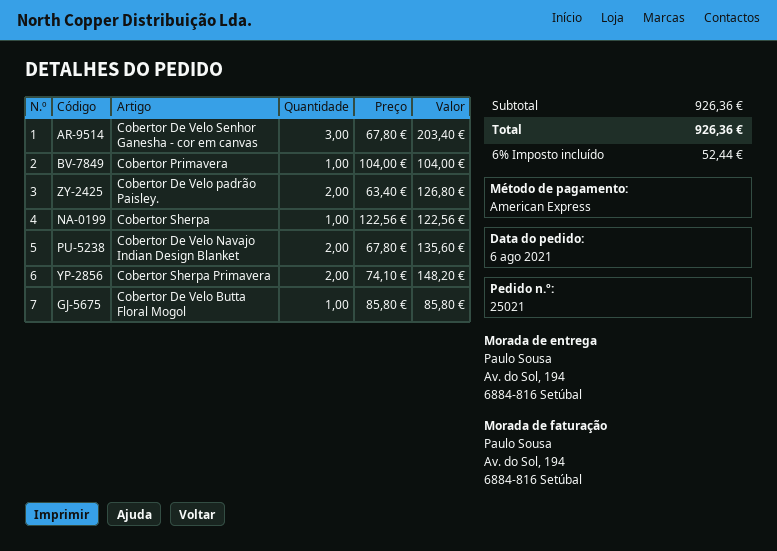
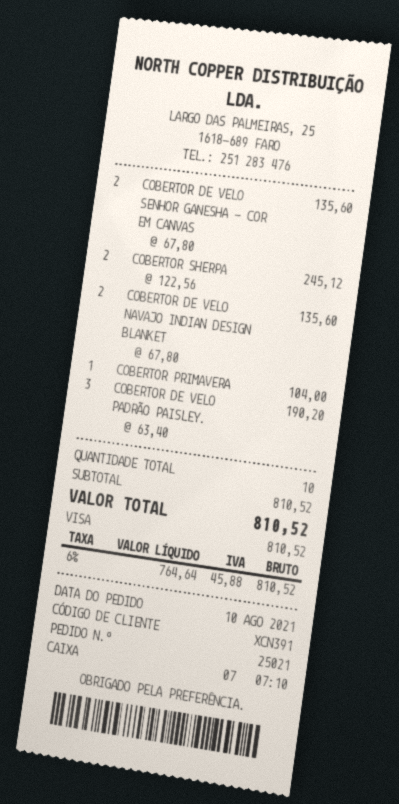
order date: 2021-08-06 -> 2021-08-10
payment method: American Express -> Visa
Cobertor De Velo Senhor Ganesha - cor em canvas: 3 x 67.80 = 203.40 -> 2 x 67.80 = 135.60
Cobertor De Velo padrão Paisley.: 2 x 63.40 = 126.80 -> 3 x 63.40 = 190.20
Cobertor Sherpa: 1 x 122.56 = 122.56 -> 2 x 122.56 = 245.12
Cobertor Sherpa Primavera: 2 x 74.10 = 148.20 -> none
Cobertor De Velo Butta Floral Mogol: 1 x 85.80 = 85.80 -> none
subtotal: 926.36 -> 810.52
tax: 6% = 52.44 -> 6% = 45.88
total: 926.36 -> 810.52

